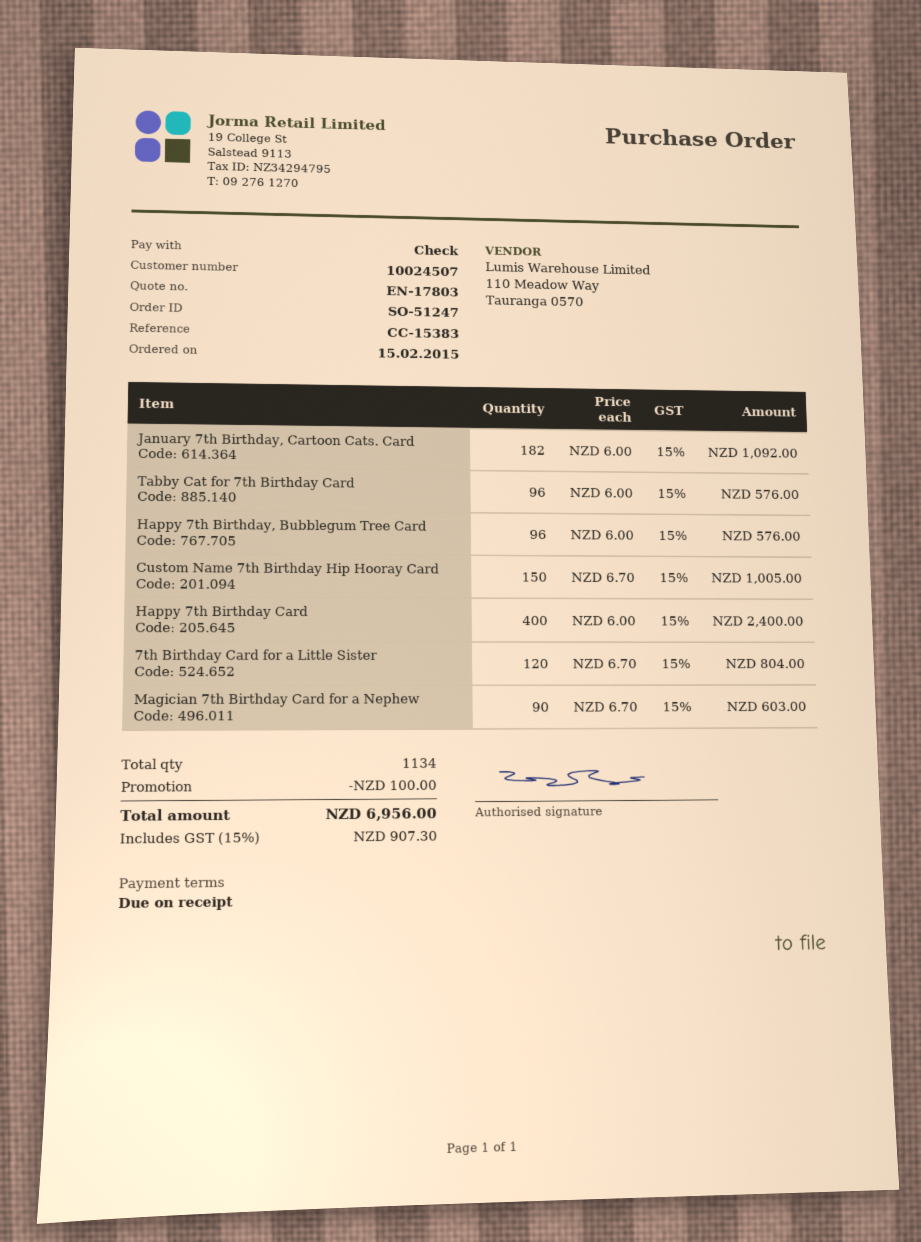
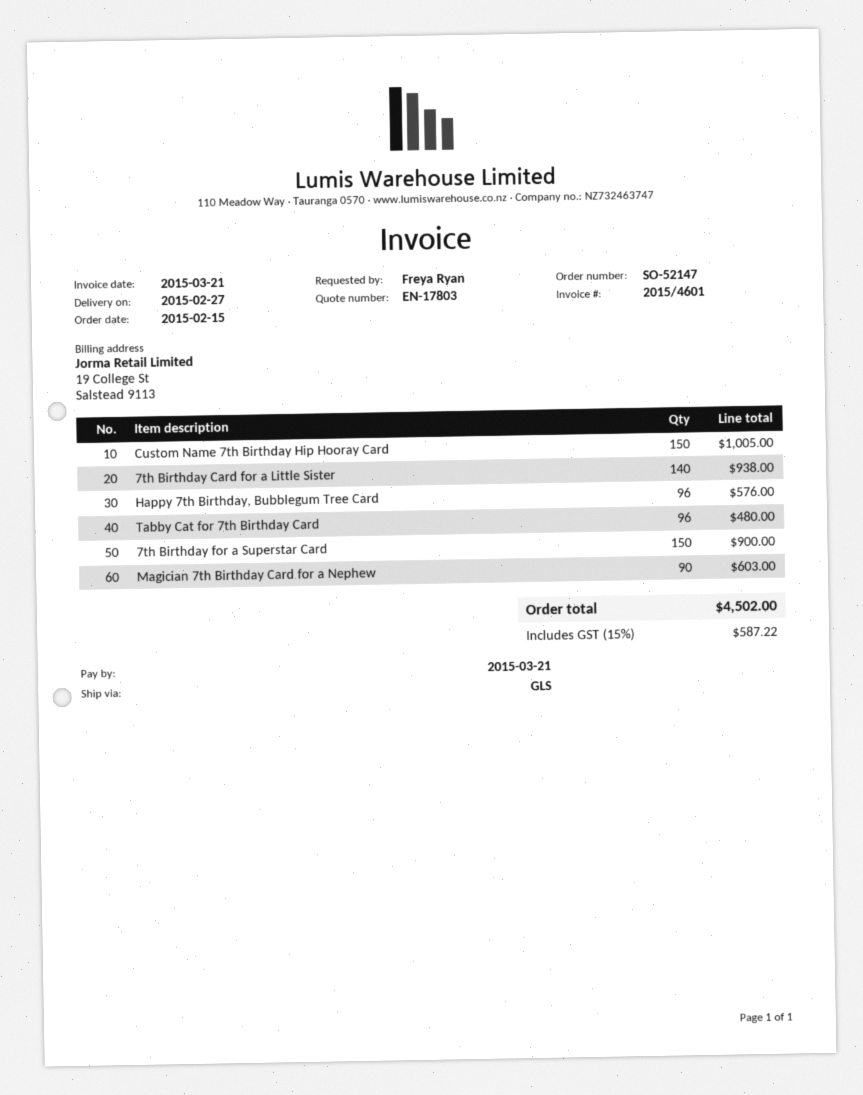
order number: SO-51247 -> SO-52147
January 7th Birthday, Cartoon Cats. Card: 182 for 1092.00 -> none
Tabby Cat for 7th Birthday Card: 96 for 576.00 -> 96 for 480.00
Happy 7th Birthday Card: 400 for 2400.00 -> none
7th Birthday Card for a Little Sister: 120 for 804.00 -> 140 for 938.00
7th Birthday for a Superstar Card: none -> 150 for 900.00
discount: 100.00 -> none
tax: 15% = 907.30 -> 15% = 587.22
total: 6956.00 -> 4502.00

